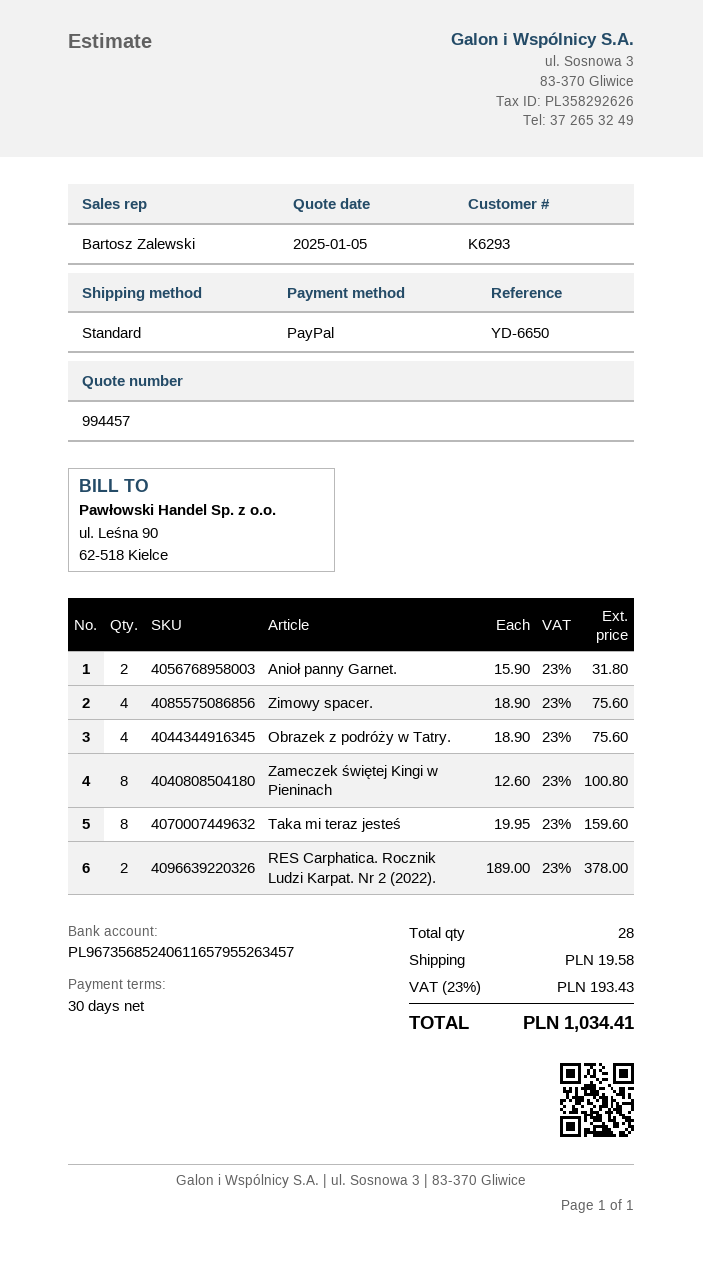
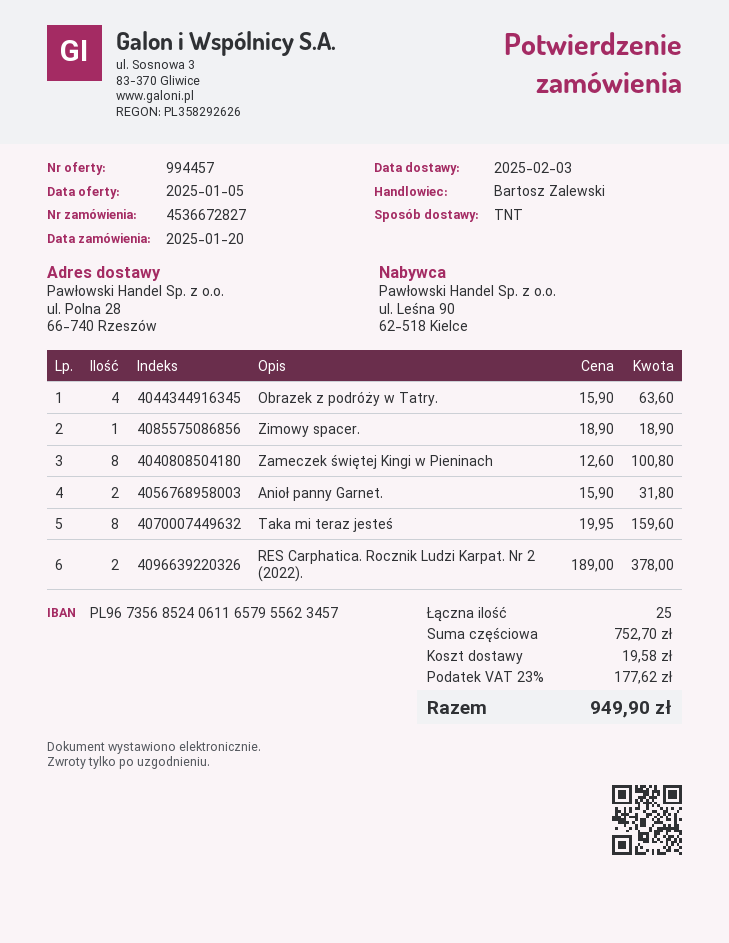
bank account: PL96735685240611657955263457 -> PL96735685240611657955623457
shipping method: standard -> TNT
Zimowy spacer.: 4 x 18.90 = 75.60 -> 1 x 18.90 = 18.90
Obrazek z podróży w Tatry.: 4 x 18.90 = 75.60 -> 4 x 15.90 = 63.60
total quantity: 28 -> 25
tax: 23% = 193.43 -> 23% = 177.62
total: 1034.41 -> 949.90

